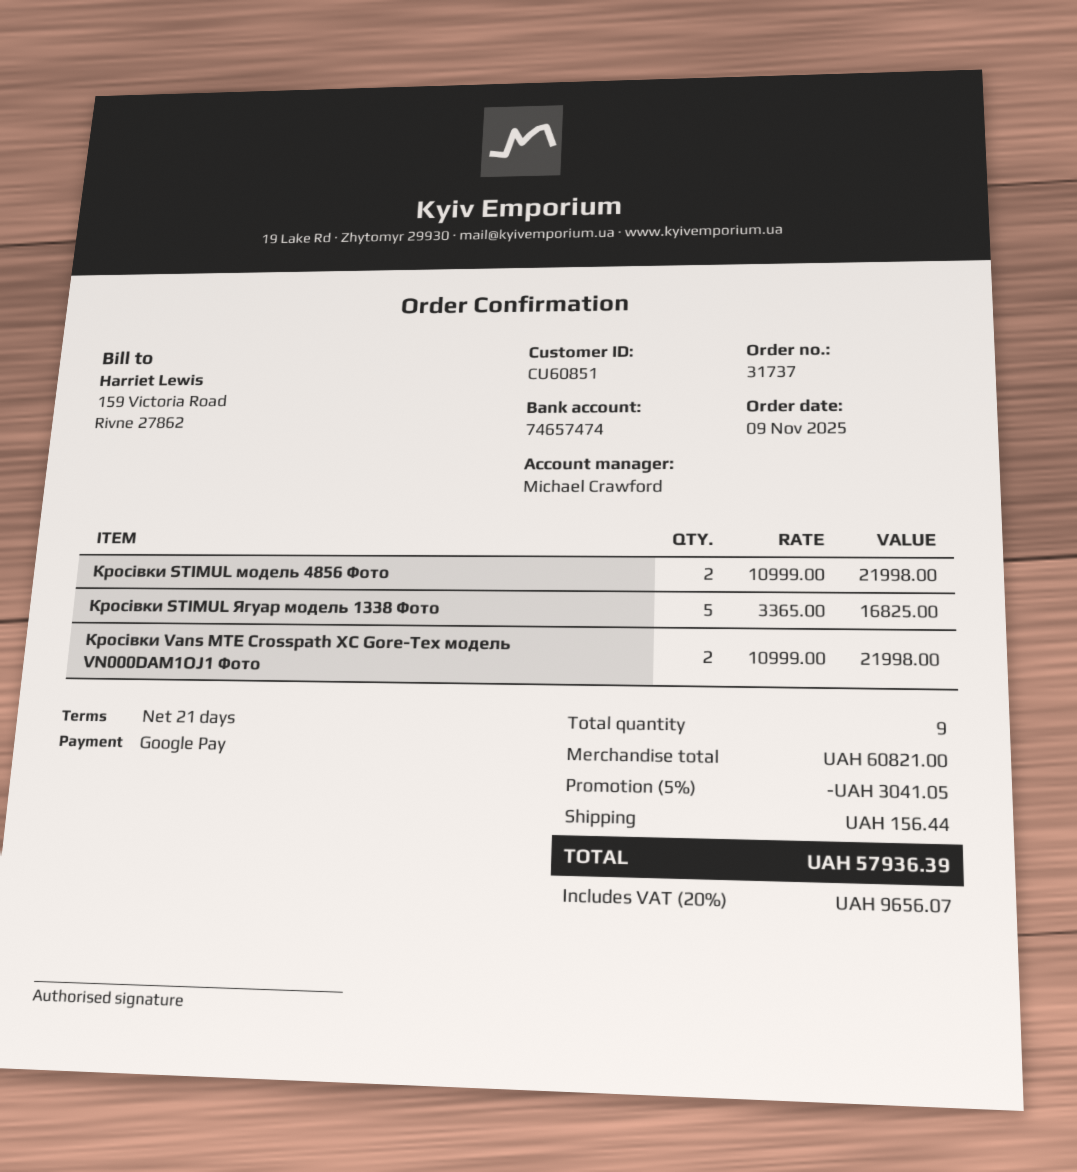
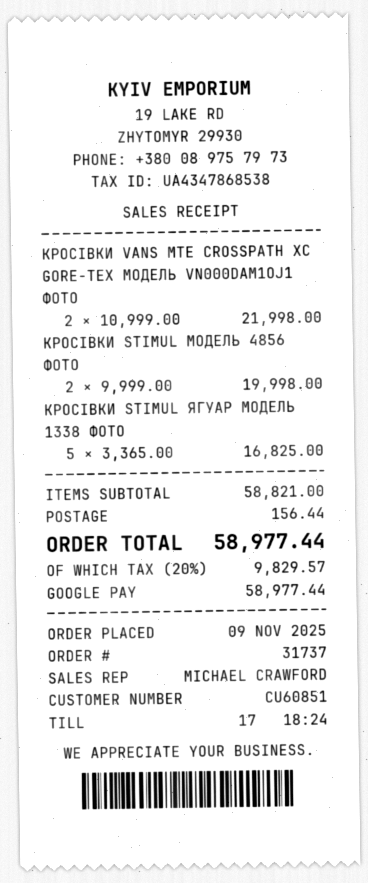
Кросівки STIMUL модель 4856 Фото: 2 x 10999.00 = 21998.00 -> 2 x 9999.00 = 19998.00
subtotal: 60821.00 -> 58821.00
discount: 5% = 3041.05 -> none
tax: 20% = 9656.07 -> 20% = 9829.57
total: 57936.39 -> 58977.44

